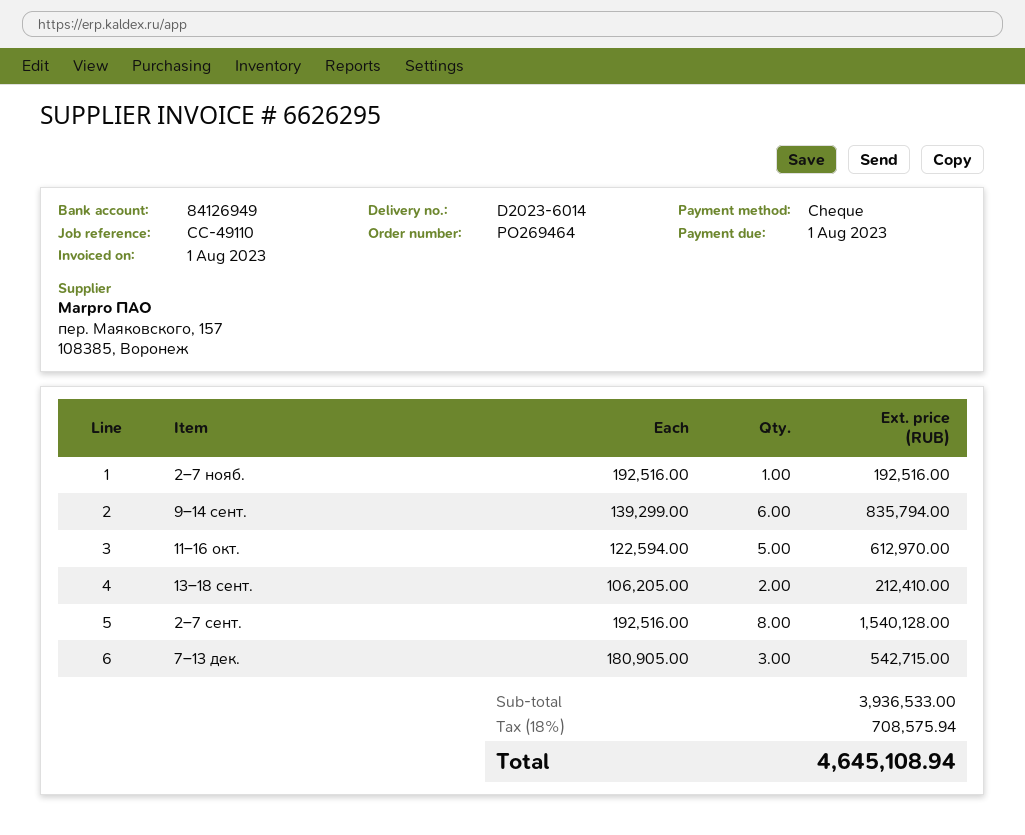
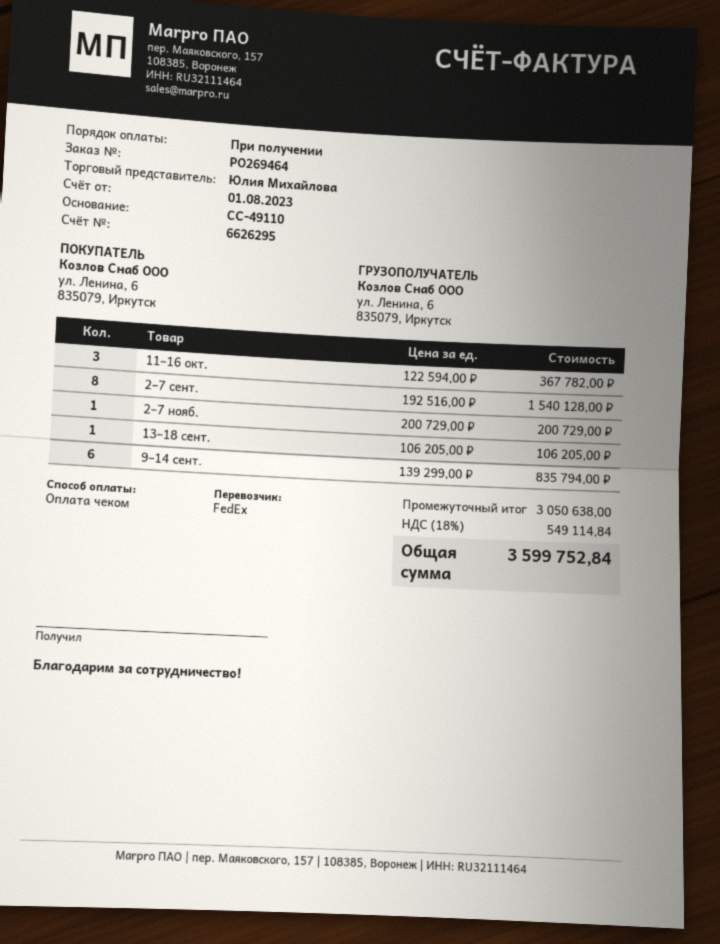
2–7 нояб.: 1 x 192516.00 = 192516.00 -> 1 x 200729.00 = 200729.00
11–16 окт.: 5 x 122594.00 = 612970.00 -> 3 x 122594.00 = 367782.00
13–18 сент.: 2 x 106205.00 = 212410.00 -> 1 x 106205.00 = 106205.00
7–13 дек.: 3 x 180905.00 = 542715.00 -> none
subtotal: 3936533.00 -> 3050638.00
tax: 18% = 708575.94 -> 18% = 549114.84
total: 4645108.94 -> 3599752.84

